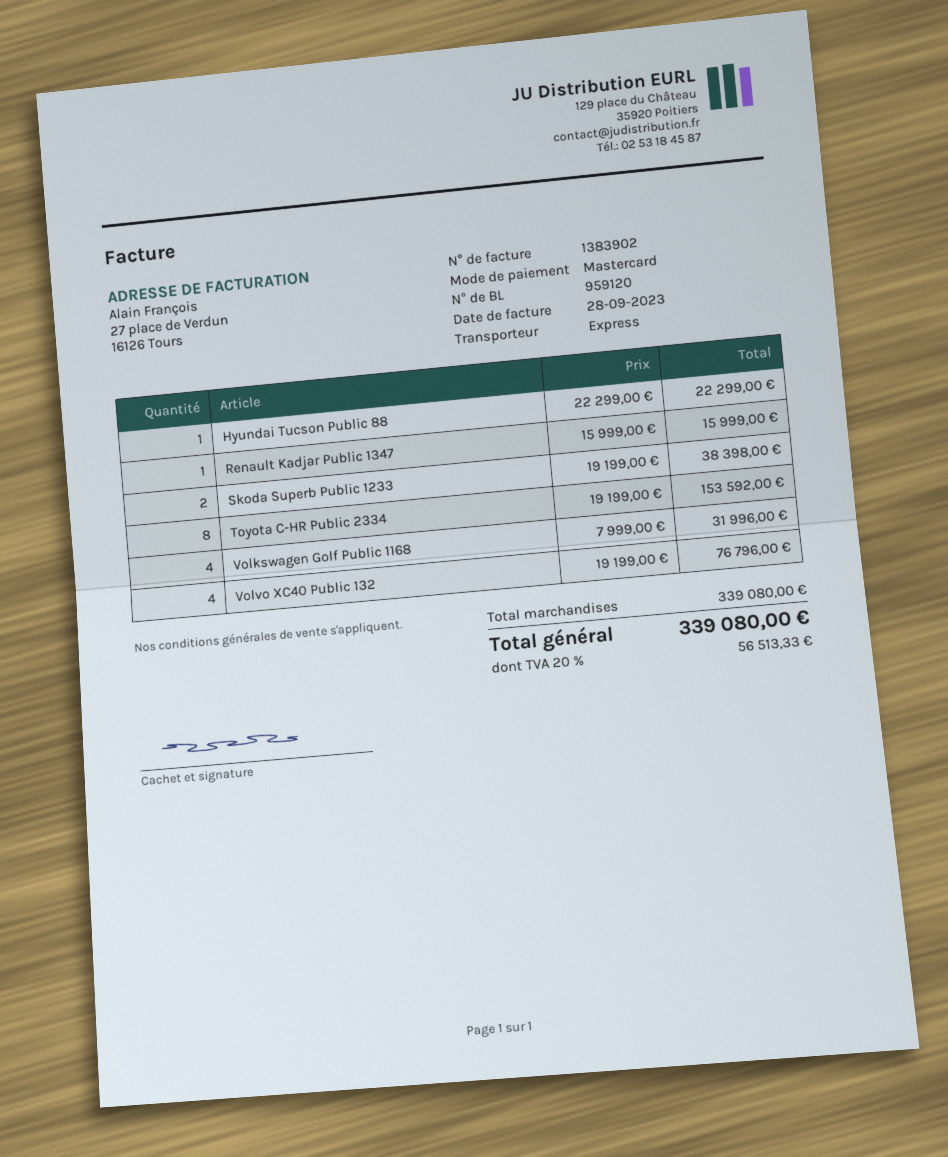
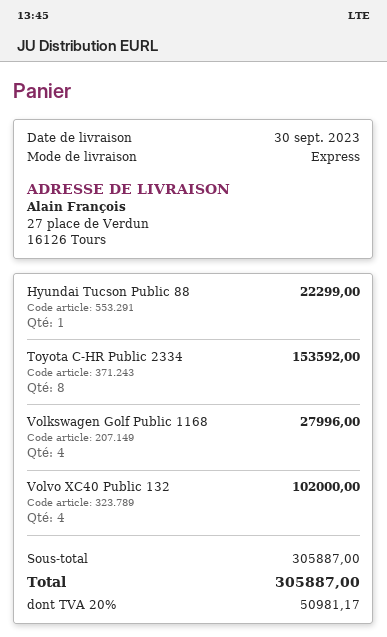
Renault Kadjar Public 1347: 1 for 15999.00 -> none
Skoda Superb Public 1233: 2 for 38398.00 -> none
Volkswagen Golf Public 1168: 4 for 31996.00 -> 4 for 27996.00
Volvo XC40 Public 132: 4 for 76796.00 -> 4 for 102000.00
subtotal: 339080.00 -> 305887.00
tax: 20% = 56513.33 -> 20% = 50981.17
total: 339080.00 -> 305887.00

